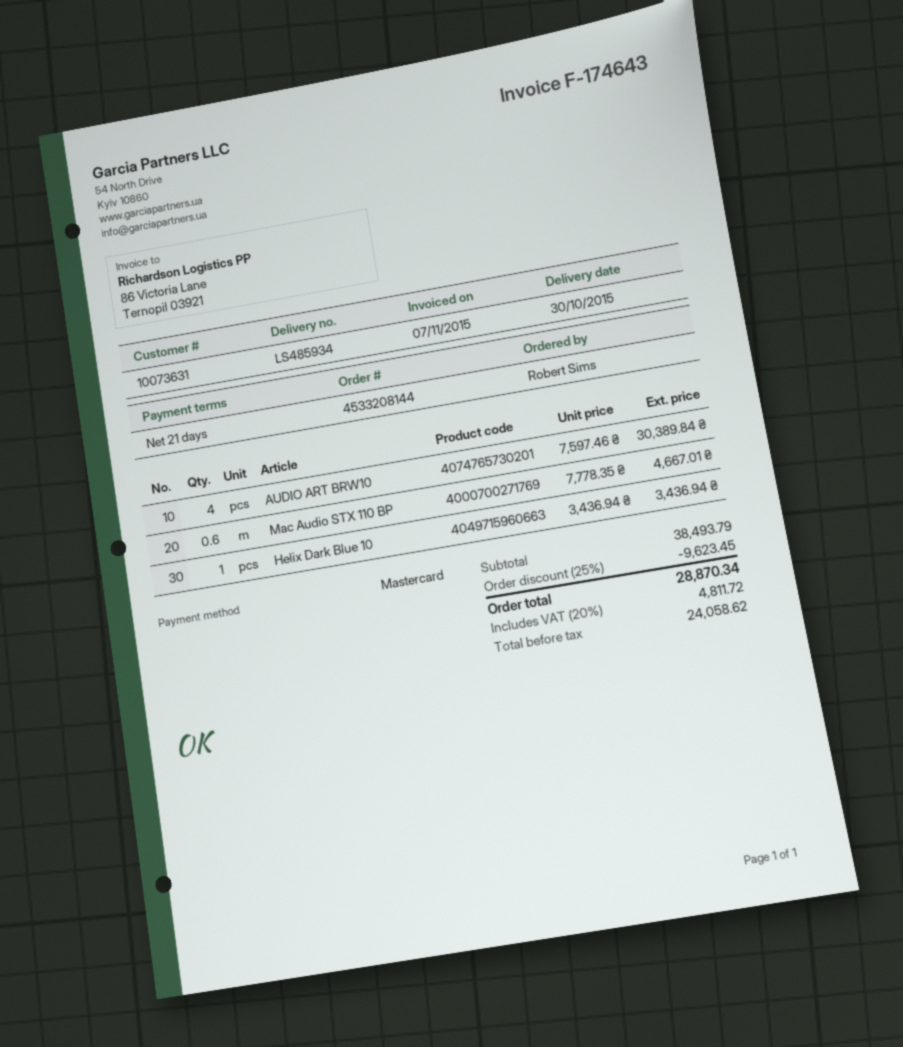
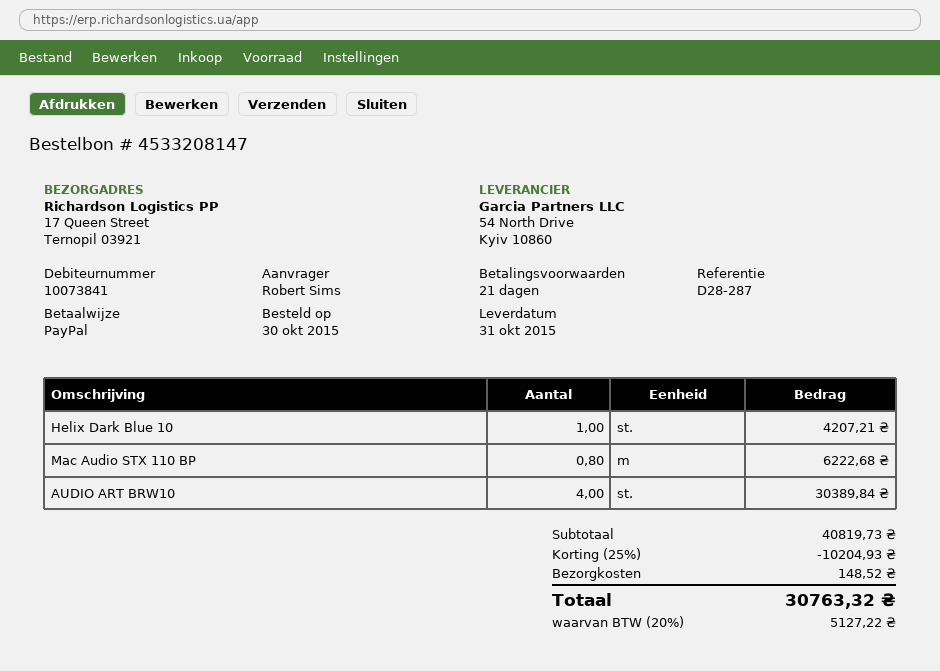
order number: 4533208144 -> 4533208147
delivery date: 2015-10-30 -> 2015-10-31
customer number: 10073631 -> 10073841
payment method: Mastercard -> PayPal
Mac Audio STX 110 BP: 0.6 for 4667.01 -> 0.8 for 6222.68
Helix Dark Blue 10: 1 for 3436.94 -> 1 for 4207.21
subtotal: 38493.79 -> 40819.73
discount: 25% = 9623.45 -> 25% = 10204.93
shipping: none -> 148.52
tax: 20% = 4811.72 -> 20% = 5127.22
total: 28870.34 -> 30763.32

